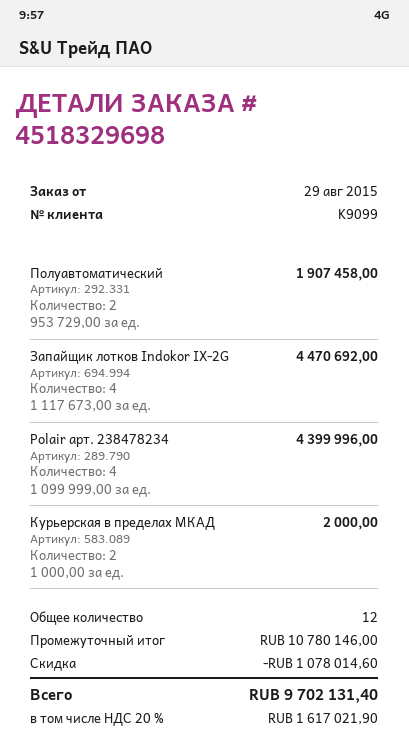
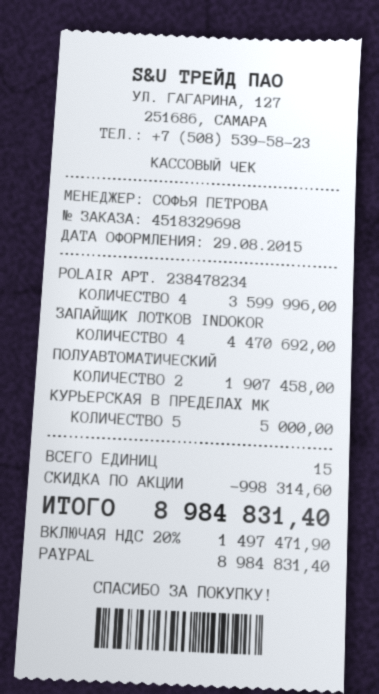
Polair арт. 238478234: 4 for 4399996.00 -> 4 for 3599996.00
Курьерская в пределах МКАД: 2 for 2000.00 -> 5 for 5000.00
total quantity: 12 -> 15
discount: 1078014.60 -> 998314.60
tax: 20% = 1617021.90 -> 20% = 1497471.90
total: 9702131.40 -> 8984831.40

